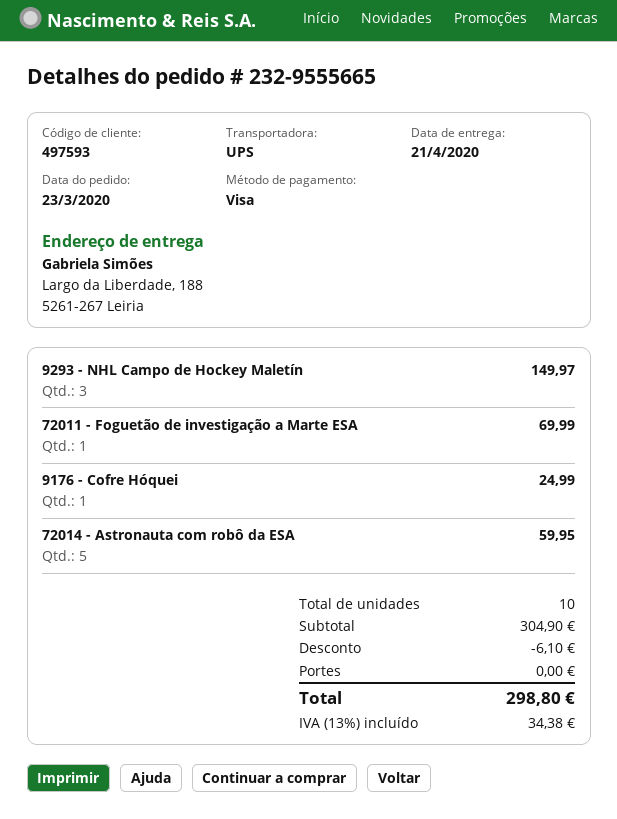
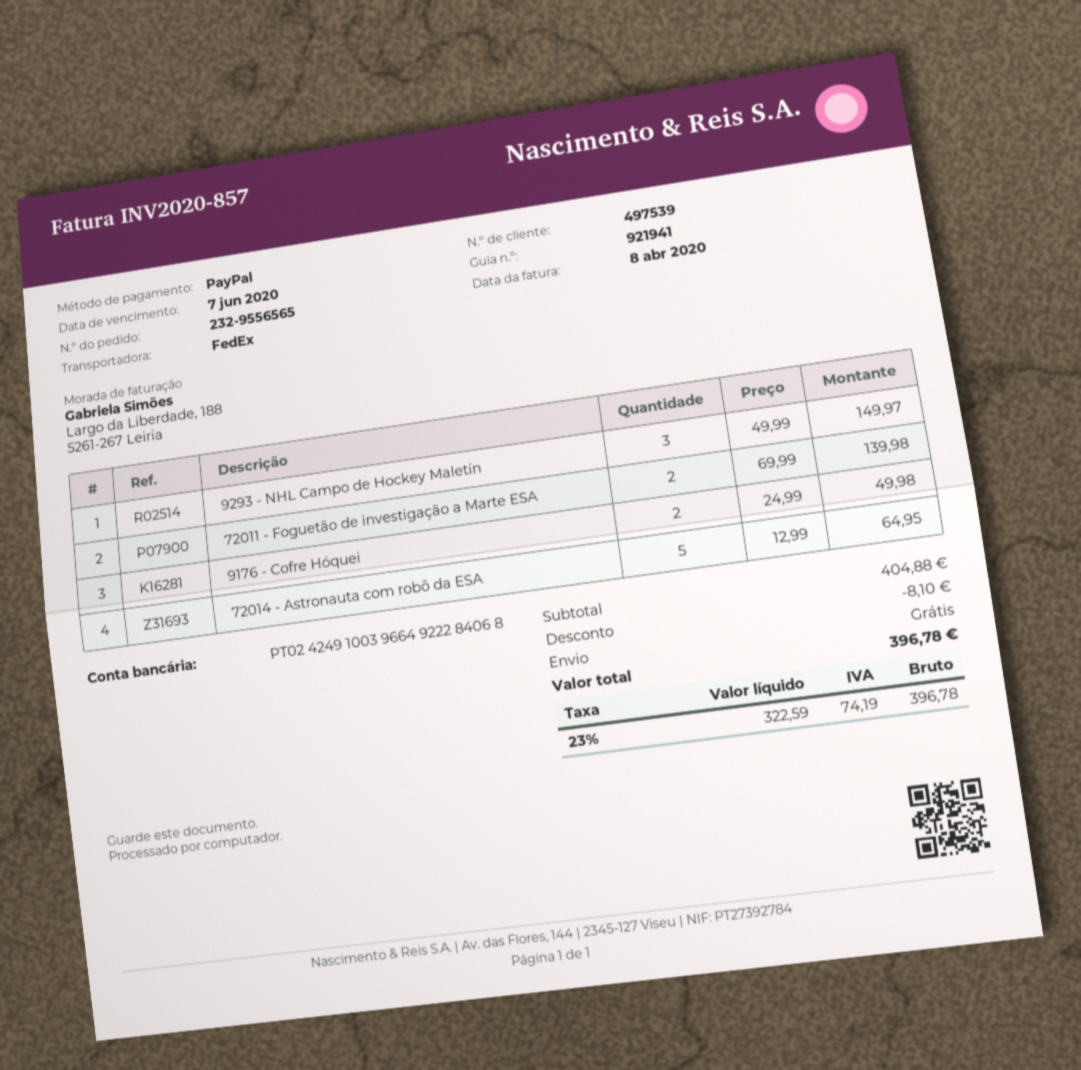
order number: 232-9555665 -> 232-9556565
customer number: 497593 -> 497539
payment method: Visa -> PayPal
shipping method: UPS -> FedEx
72011 - Foguetão de investigação a Marte ESA: 1 for 69.99 -> 2 for 139.98
9176 - Cofre Hóquei: 1 for 24.99 -> 2 for 49.98
72014 - Astronauta com robô da ESA: 5 for 59.95 -> 5 for 64.95
subtotal: 304.90 -> 404.88
discount: 6.10 -> 8.10
tax: 13% = 34.38 -> 23% = 74.19
total: 298.80 -> 396.78

